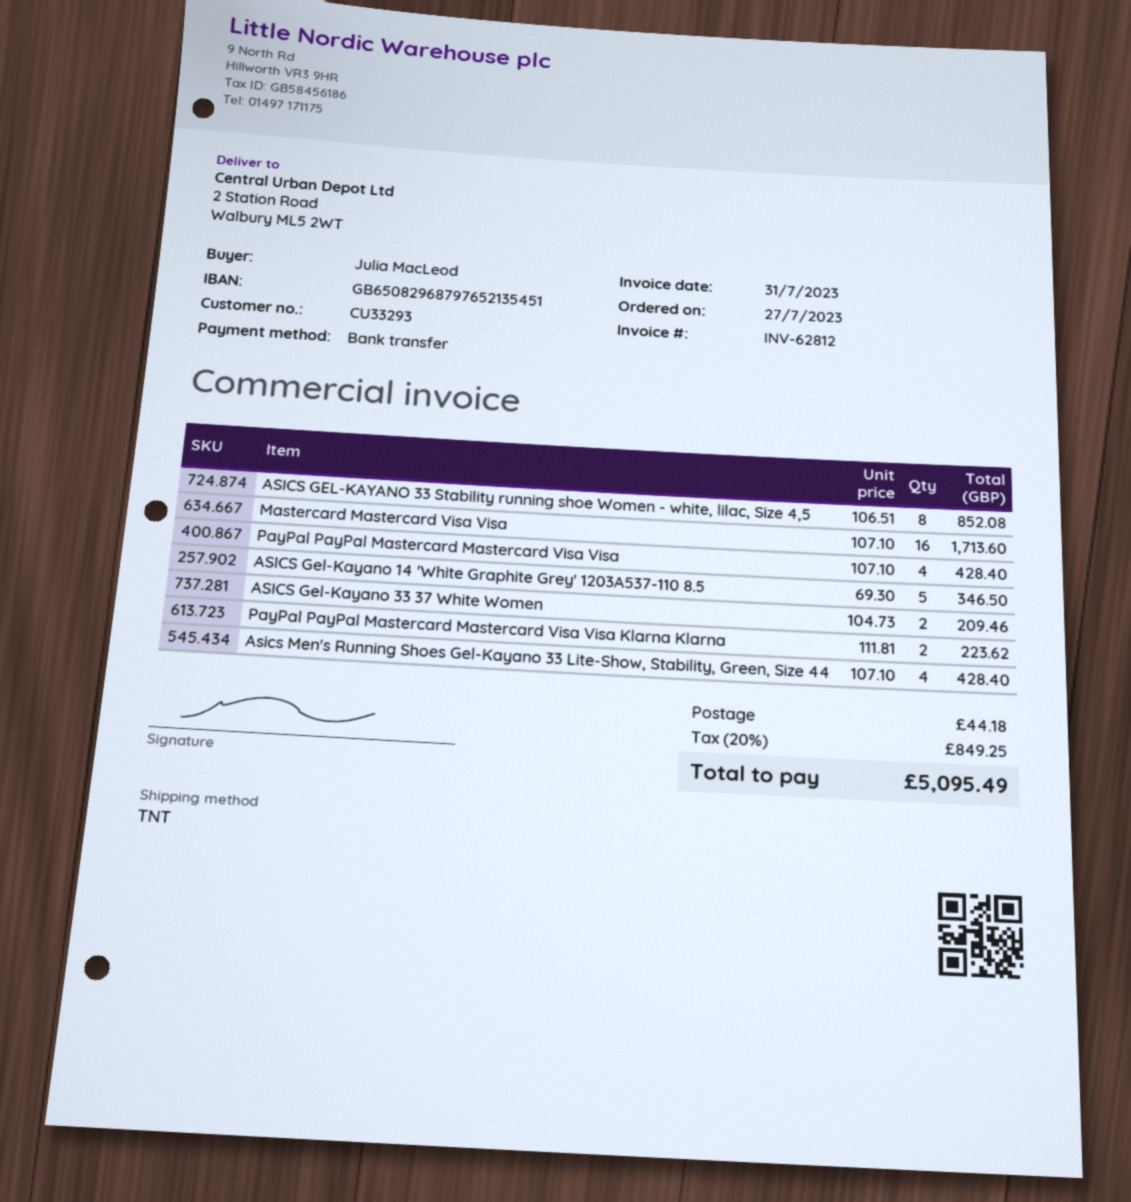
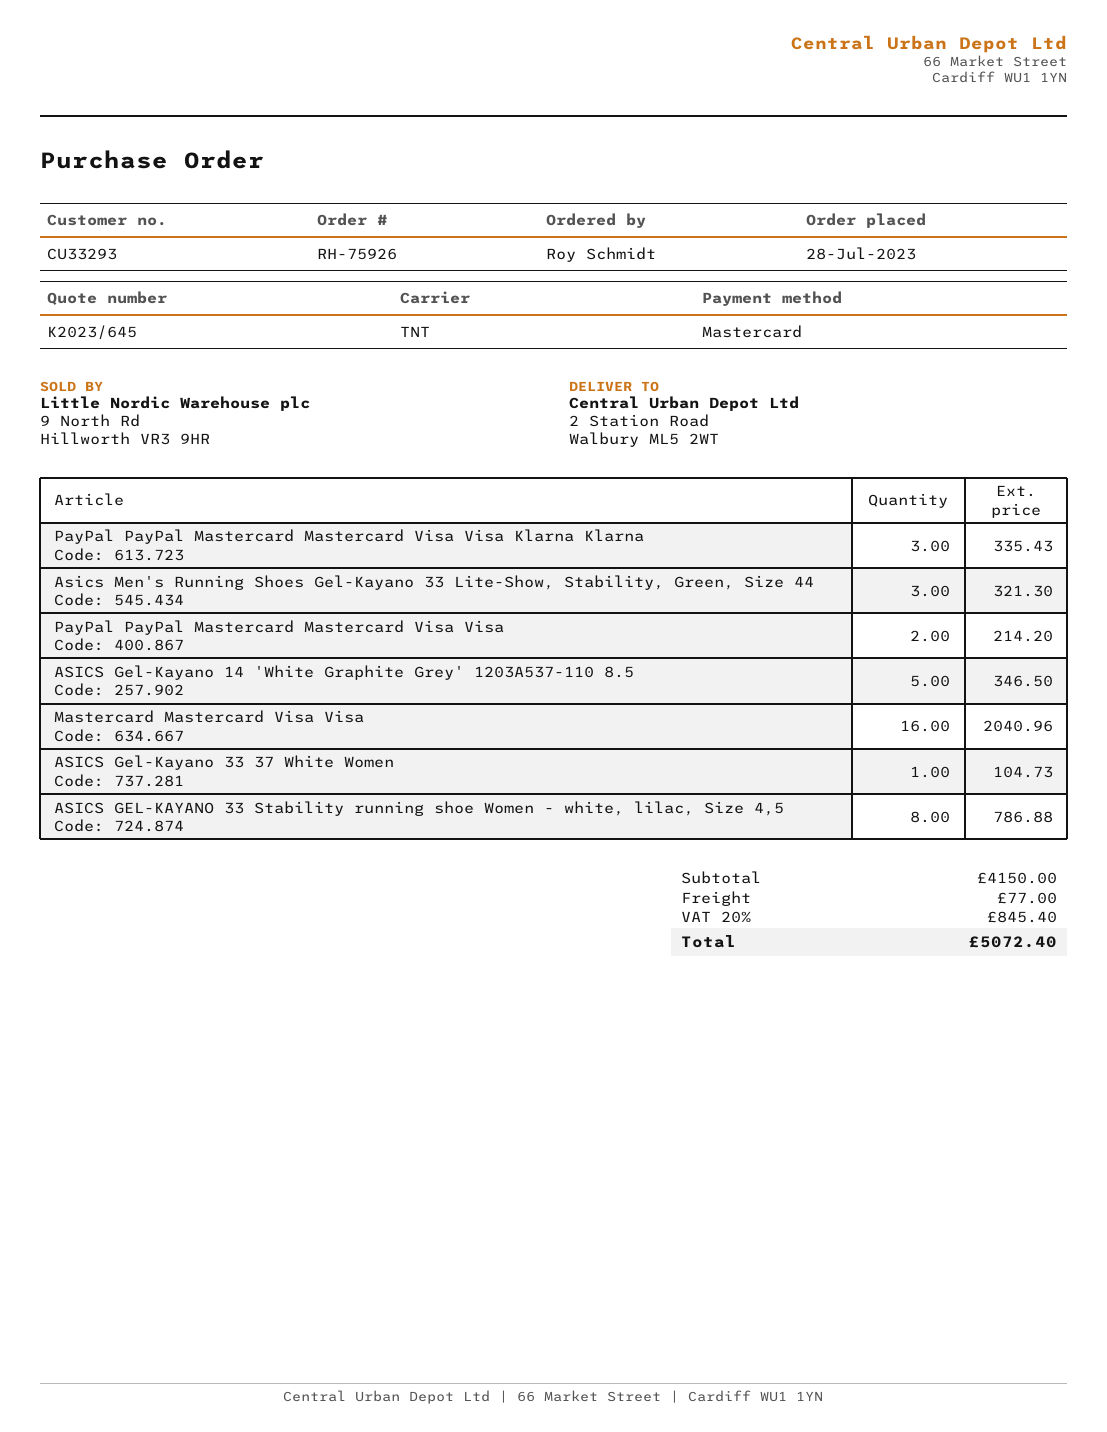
order date: 2023-07-27 -> 2023-07-28
ordered by: Julia MacLeod -> Roy Schmidt
payment method: bank transfer -> Mastercard
ASICS GEL-KAYANO 33 Stability running shoe Women - white, lilac, Size 4,5: 8 for 852.08 -> 8 for 786.88
Mastercard Mastercard Visa Visa: 16 for 1713.60 -> 16 for 2040.96
PayPal PayPal Mastercard Mastercard Visa Visa: 4 for 428.40 -> 2 for 214.20
ASICS Gel-Kayano 33 37 White Women: 2 for 209.46 -> 1 for 104.73
PayPal PayPal Mastercard Mastercard Visa Visa Klarna Klarna: 2 for 223.62 -> 3 for 335.43
Asics Men's Running Shoes Gel-Kayano 33 Lite-Show, Stability, Green, Size 44: 4 for 428.40 -> 3 for 321.30
shipping: 44.18 -> 77.00
tax: 20% = 849.25 -> 20% = 845.40
total: 5095.49 -> 5072.40

